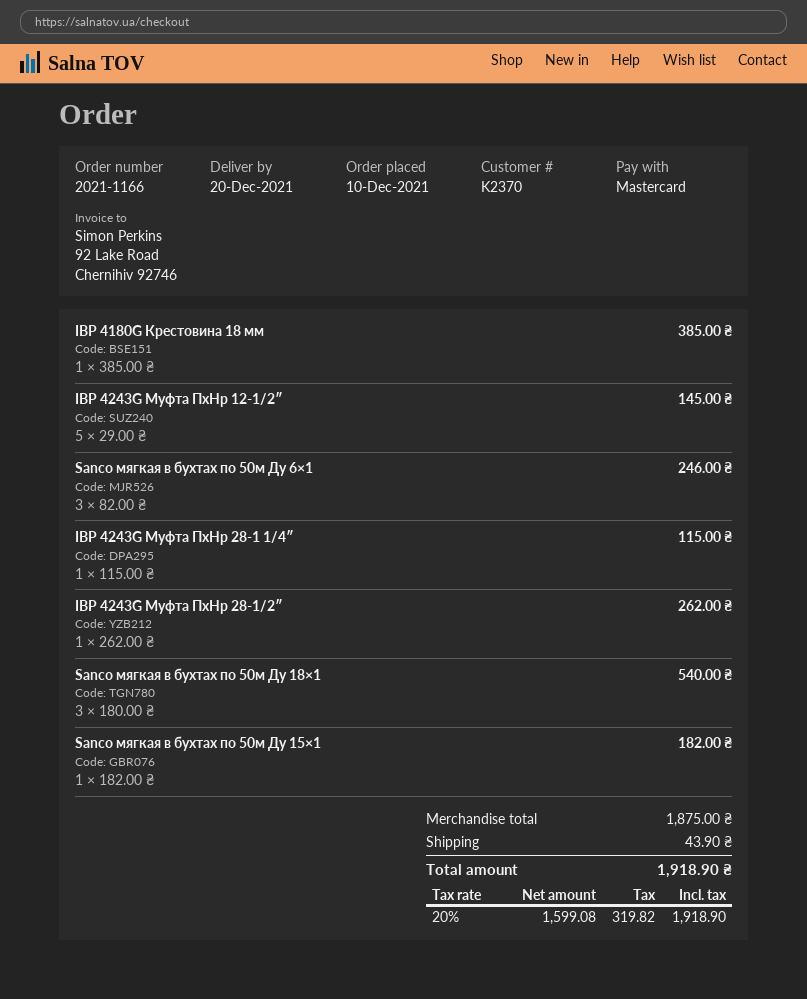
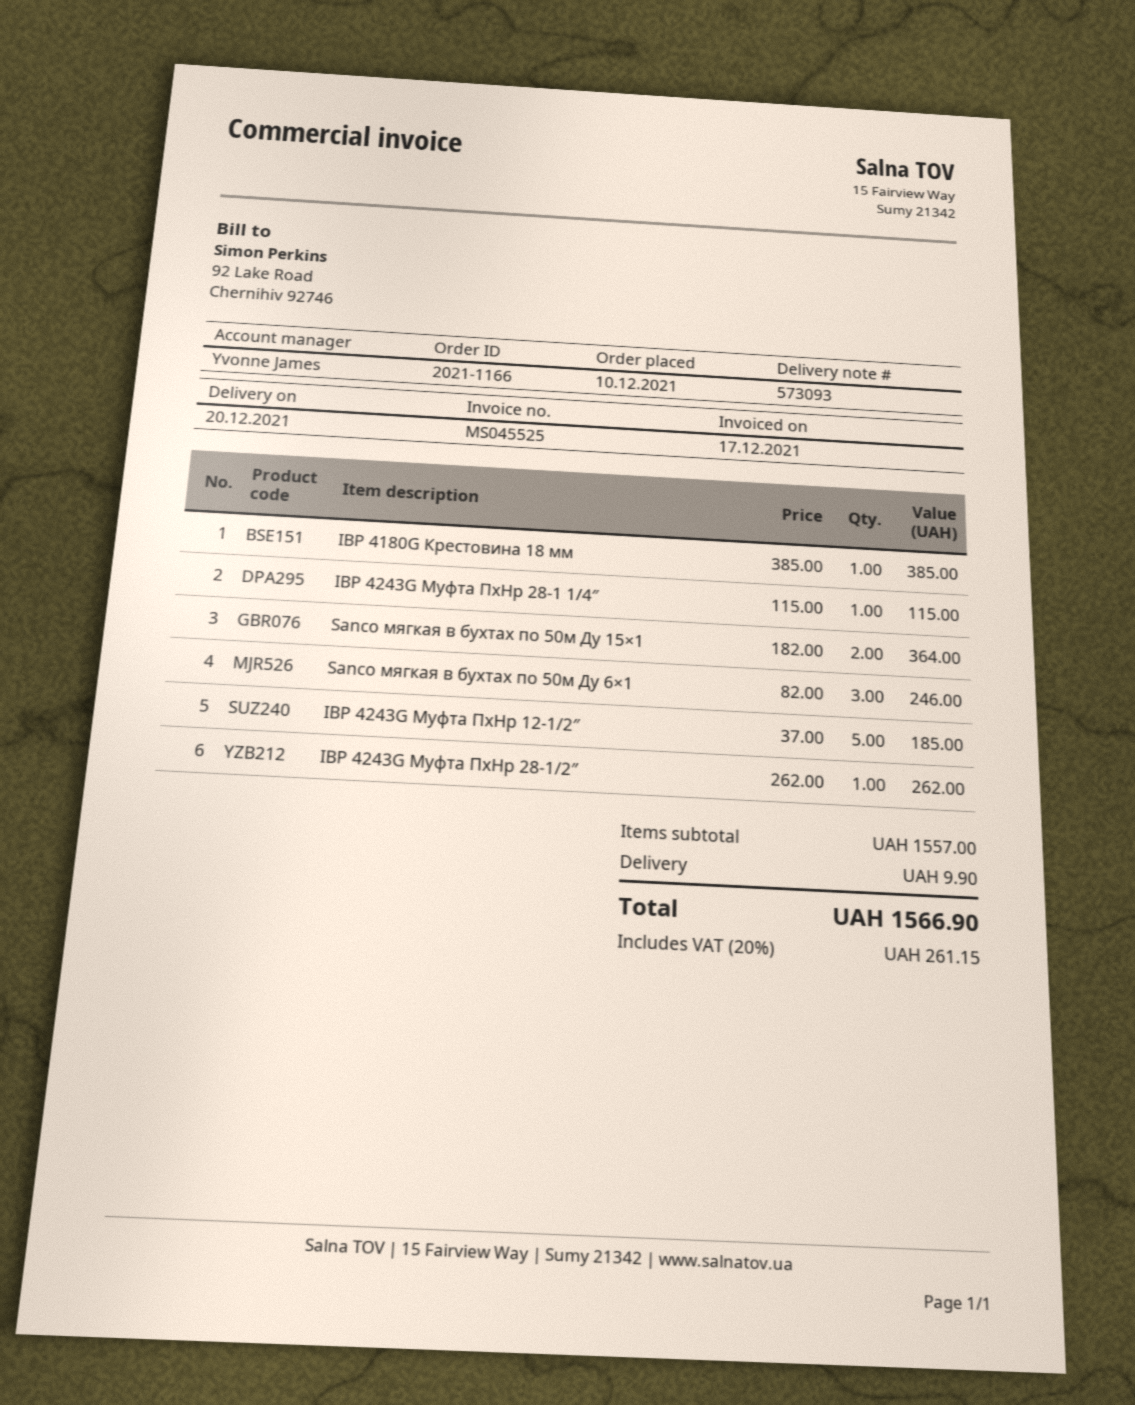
IBP 4243G Муфта ПхНр 12-1/2″: 5 x 29.00 = 145.00 -> 5 x 37.00 = 185.00
Sanco мягкая в бухтах по 50м Ду 18×1: 3 x 180.00 = 540.00 -> none
Sanco мягкая в бухтах по 50м Ду 15×1: 1 x 182.00 = 182.00 -> 2 x 182.00 = 364.00
subtotal: 1875.00 -> 1557.00
shipping: 43.90 -> 9.90
tax: 20% = 319.82 -> 20% = 261.15
total: 1918.90 -> 1566.90

